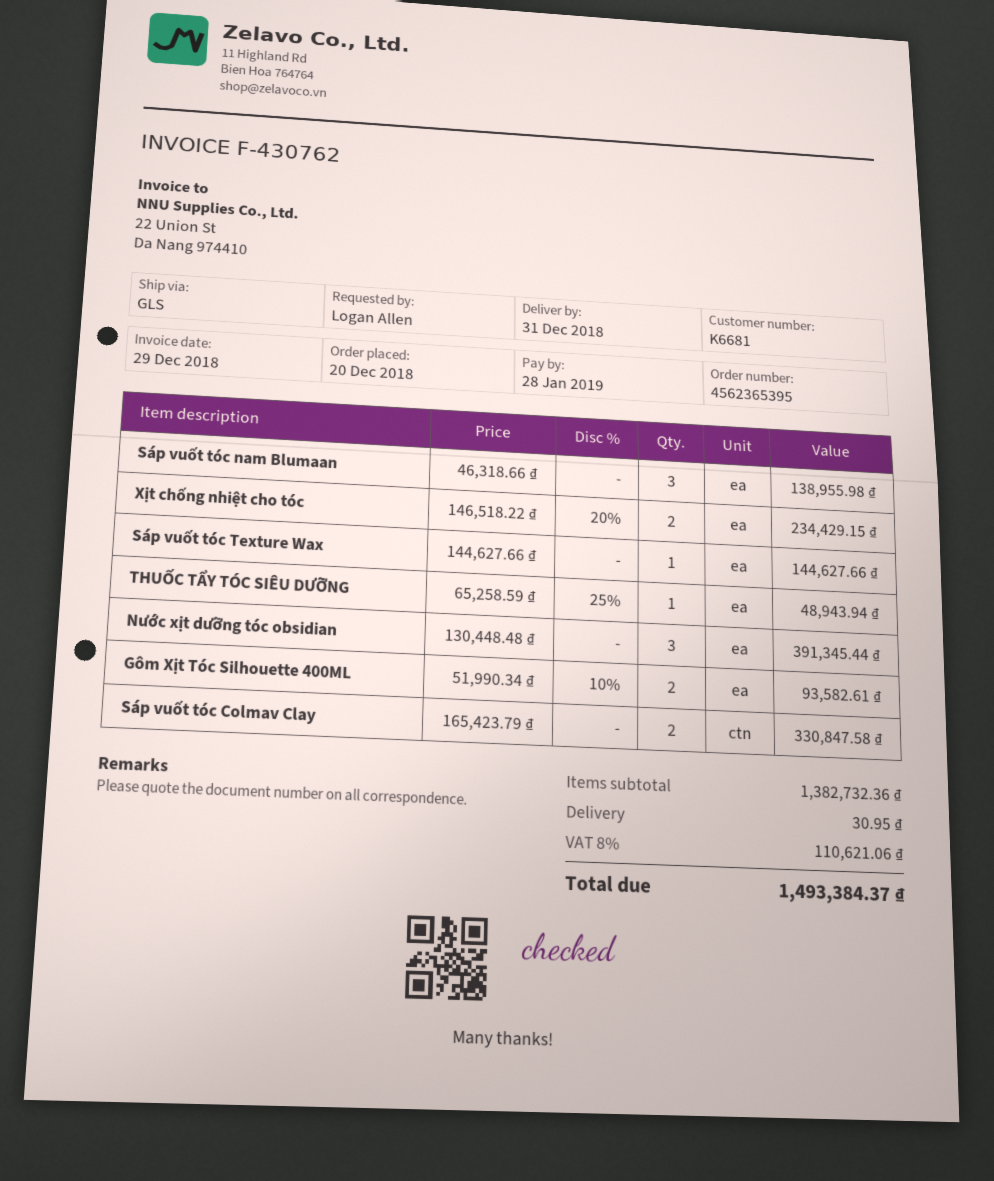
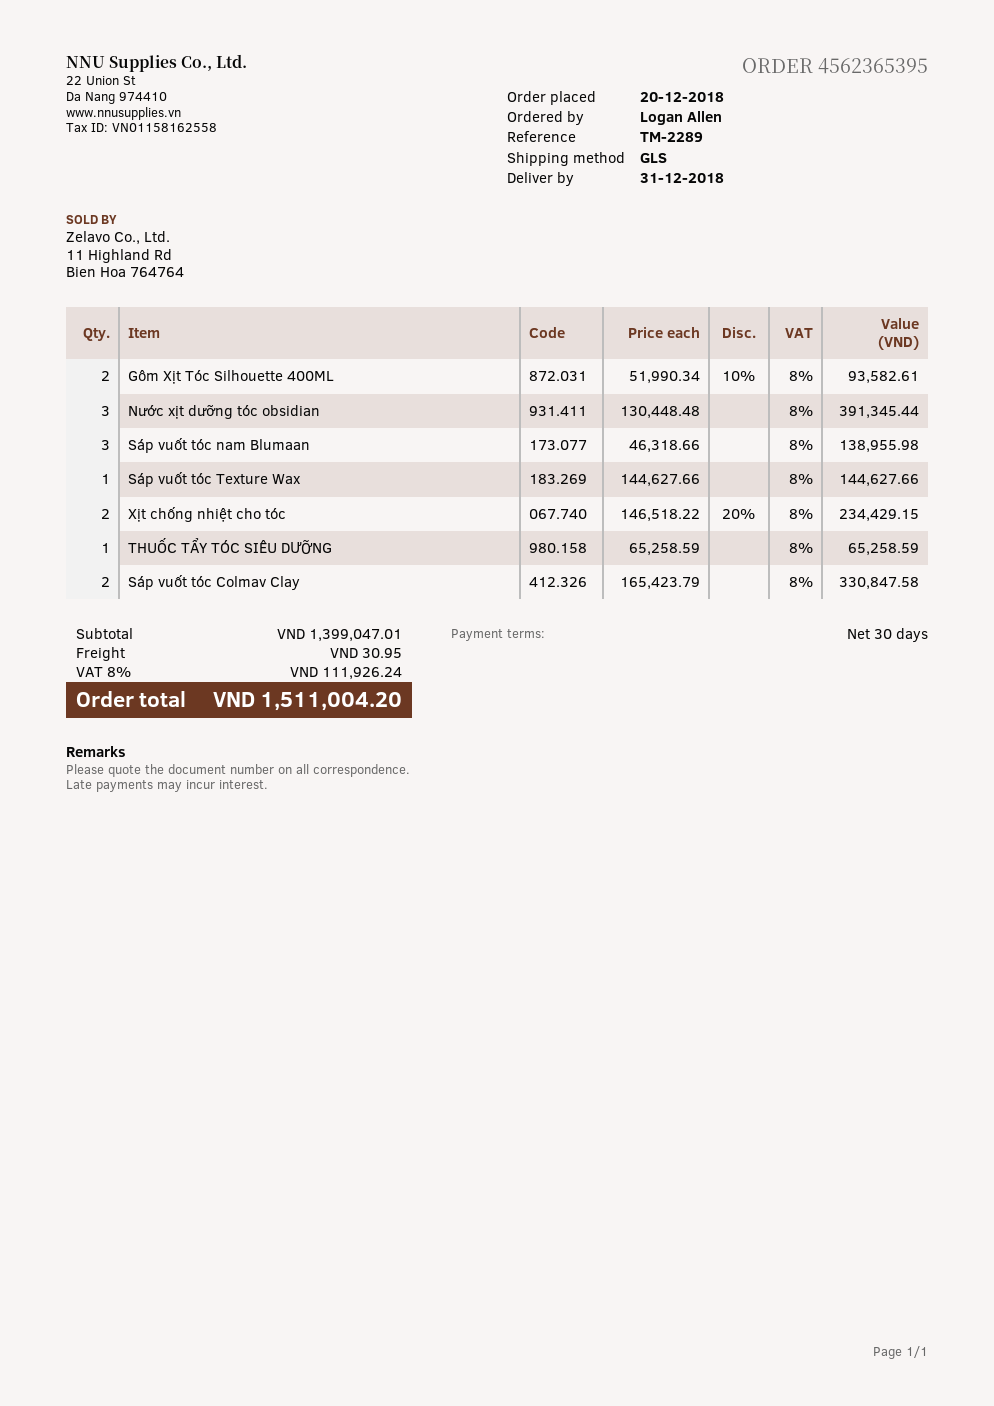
THUỐC TẨY TÓC SIÊU DƯỠNG: 1 x 65258.59 - 25% = 48943.94 -> 1 x 65258.59 = 65258.59
subtotal: 1382732.36 -> 1399047.01
tax: 8% = 110621.06 -> 8% = 111926.24
total: 1493384.37 -> 1511004.20

